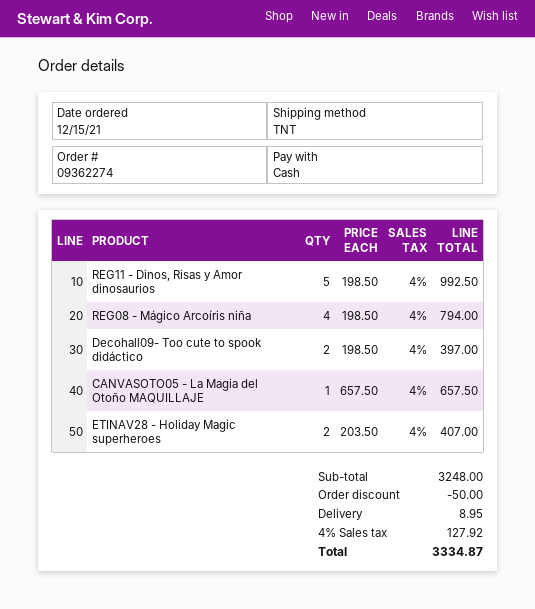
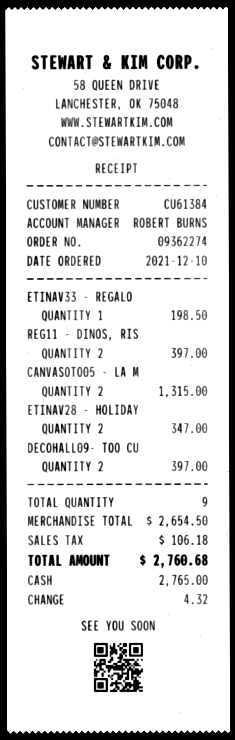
order date: 2021-12-15 -> 2021-12-10
REG11 - Dinos, Risas y Amor dinosaurios: 5 for 992.50 -> 2 for 397.00
REG08 - Mágico Arcoíris niña: 4 for 794.00 -> none
CANVASOTO05 - La Magia del Otoño MAQUILLAJE: 1 for 657.50 -> 2 for 1315.00
ETINAV28 - Holiday Magic superheroes: 2 for 407.00 -> 2 for 347.00
ETINAV33 - REGALO: none -> 1 for 198.50
subtotal: 3248.00 -> 2654.50
discount: 50.00 -> none
shipping: 8.95 -> none
tax: 127.92 -> 106.18
total: 3334.87 -> 2760.68

